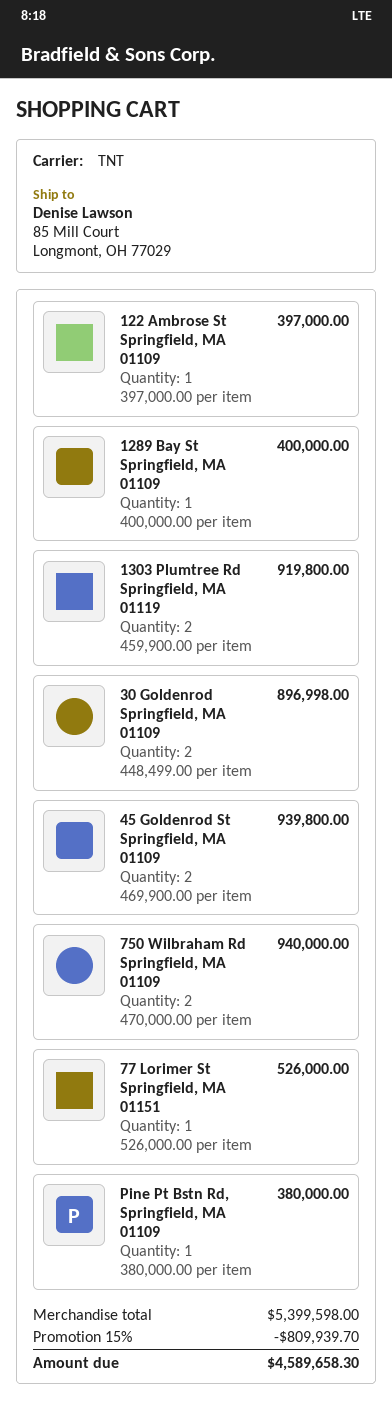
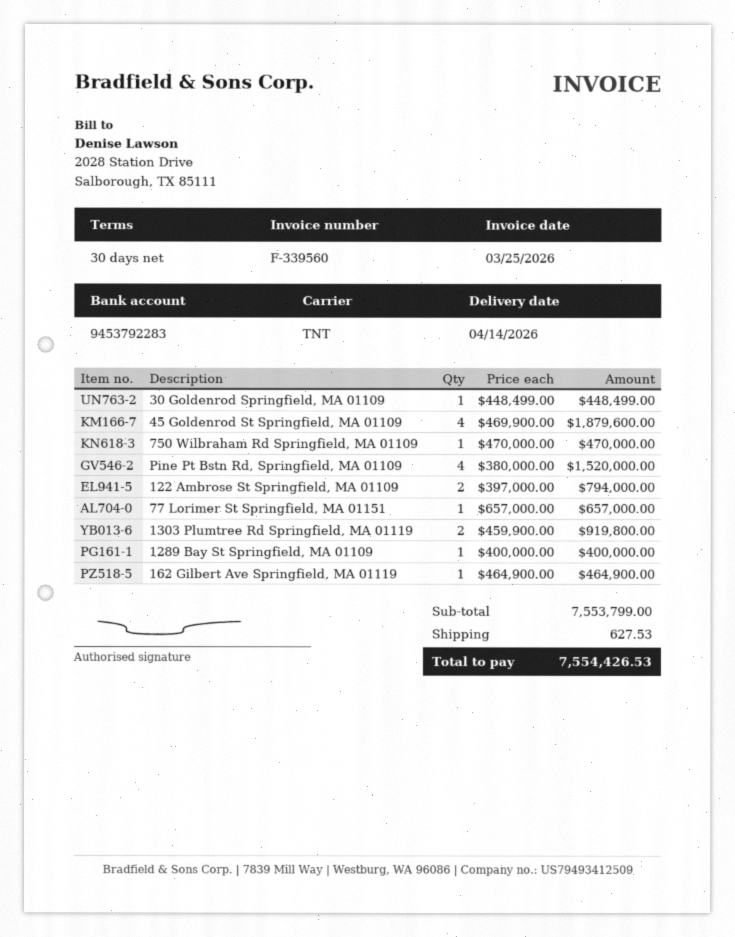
122 Ambrose St Springfield, MA 01109: 1 x 397000.00 = 397000.00 -> 2 x 397000.00 = 794000.00
30 Goldenrod Springfield, MA 01109: 2 x 448499.00 = 896998.00 -> 1 x 448499.00 = 448499.00
45 Goldenrod St Springfield, MA 01109: 2 x 469900.00 = 939800.00 -> 4 x 469900.00 = 1879600.00
750 Wilbraham Rd Springfield, MA 01109: 2 x 470000.00 = 940000.00 -> 1 x 470000.00 = 470000.00
77 Lorimer St Springfield, MA 01151: 1 x 526000.00 = 526000.00 -> 1 x 657000.00 = 657000.00
Pine Pt Bstn Rd, Springfield, MA 01109: 1 x 380000.00 = 380000.00 -> 4 x 380000.00 = 1520000.00
162 Gilbert Ave Springfield, MA 01119: none -> 1 x 464900.00 = 464900.00
subtotal: 5399598.00 -> 7553799.00
discount: 15% = 809939.70 -> none
shipping: none -> 627.53
total: 4589658.30 -> 7554426.53

